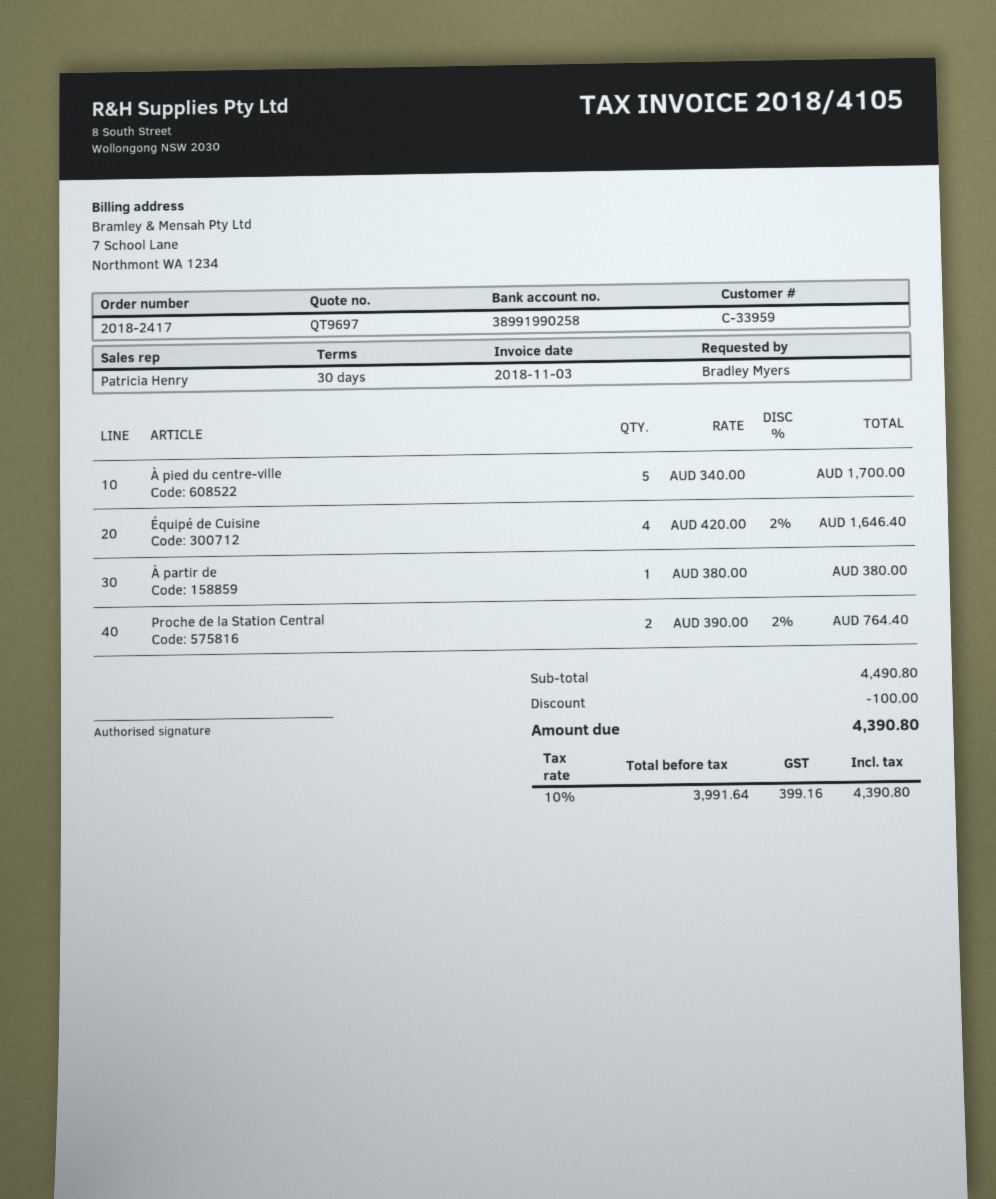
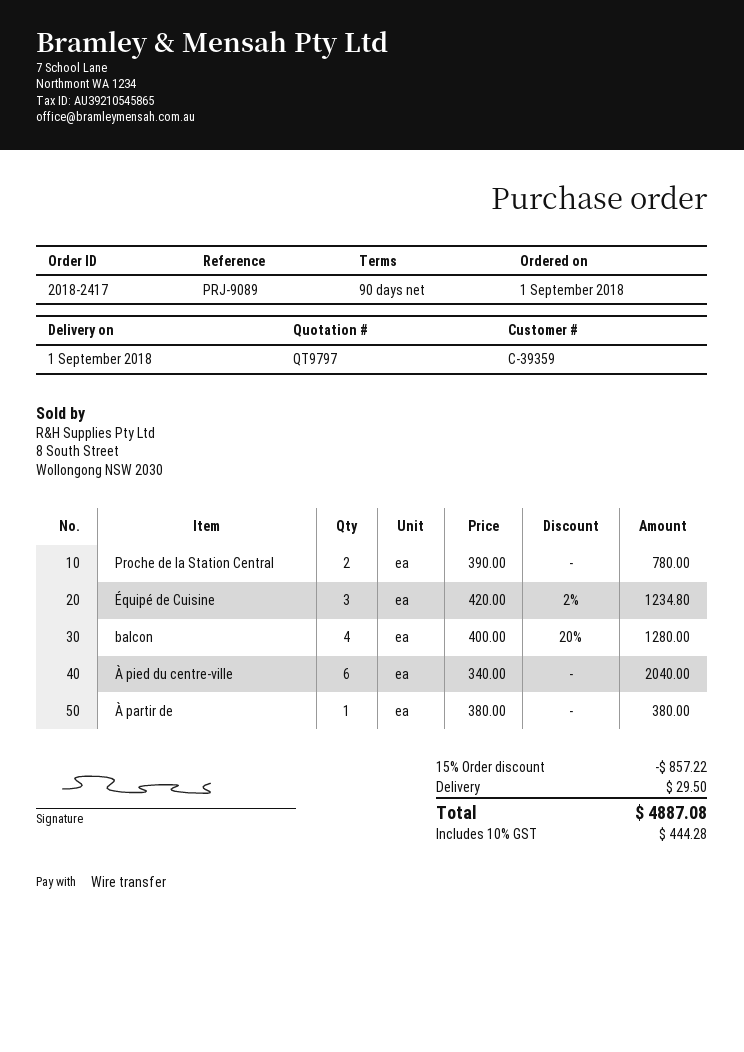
quote number: QT9697 -> QT9797
payment terms: 30 days -> 90 days
customer number: C-33959 -> C-39359
À pied du centre-ville: 5 x 340.00 = 1700.00 -> 6 x 340.00 = 2040.00
Équipé de Cuisine: 4 x 420.00 - 2% = 1646.40 -> 3 x 420.00 - 2% = 1234.80
Proche de la Station Central: 2 x 390.00 - 2% = 764.40 -> 2 x 390.00 = 780.00
balcon: none -> 4 x 400.00 - 20% = 1280.00
discount: 100.00 -> 857.22
shipping: none -> 29.50
tax: 10% = 399.16 -> 10% = 444.28
total: 4390.80 -> 4887.08

